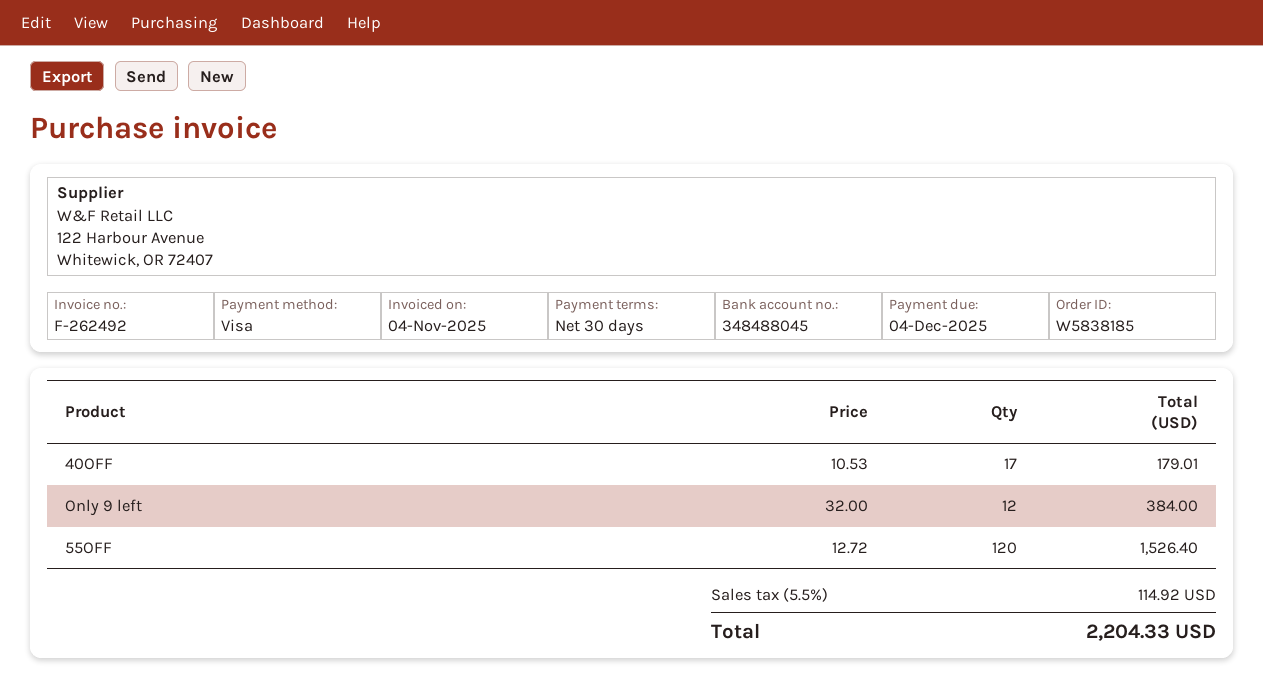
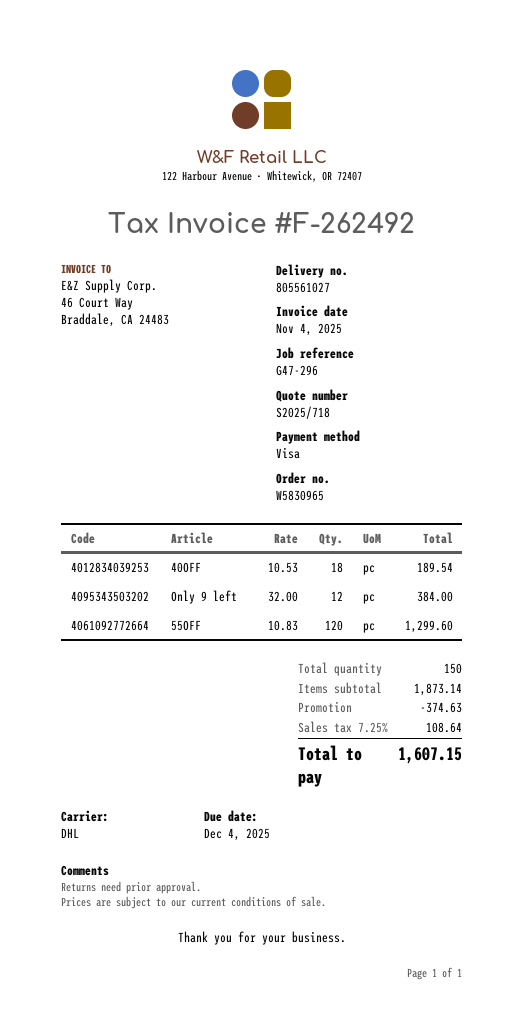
order number: W5838185 -> W5830965
40OFF: 17 x 10.53 = 179.01 -> 18 x 10.53 = 189.54
55OFF: 120 x 12.72 = 1526.40 -> 120 x 10.83 = 1299.60
discount: none -> 374.63
tax: 5.5% = 114.92 -> 7.25% = 108.64
total: 2204.33 -> 1607.15

